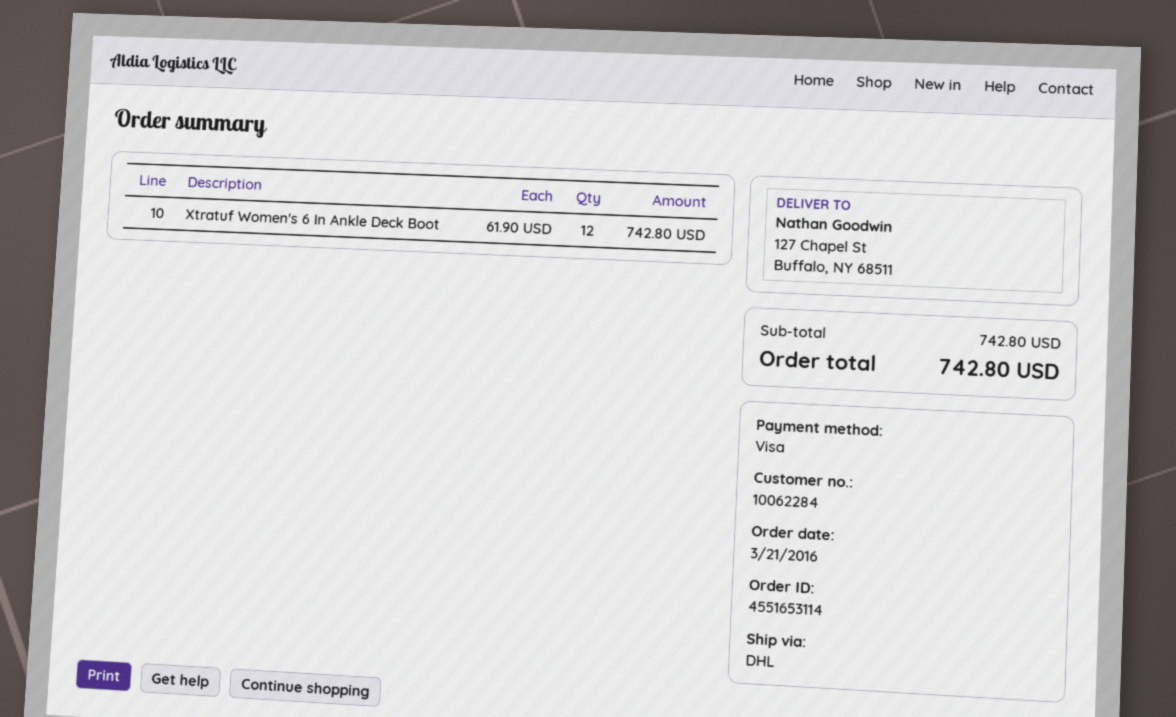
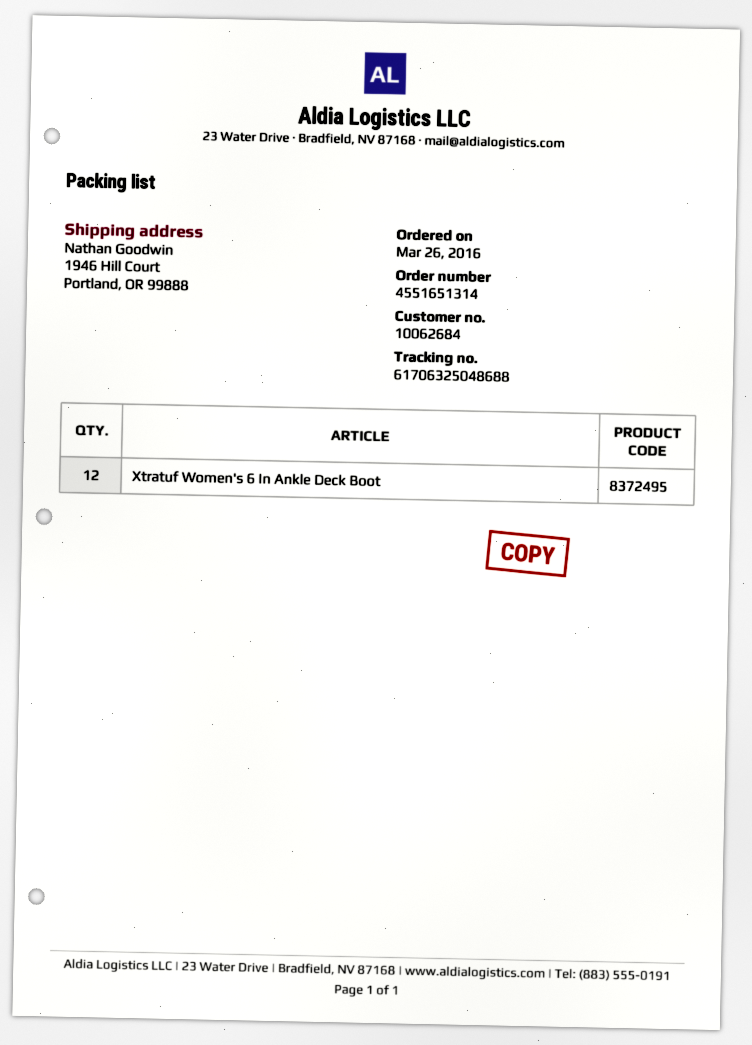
order number: 4551653114 -> 4551651314
order date: 2016-03-21 -> 2016-03-26
customer number: 10062284 -> 10062684
ship to: 127 Chapel St, Buffalo, NY 68511 -> 1946 Hill Court, Portland, OR 99888

